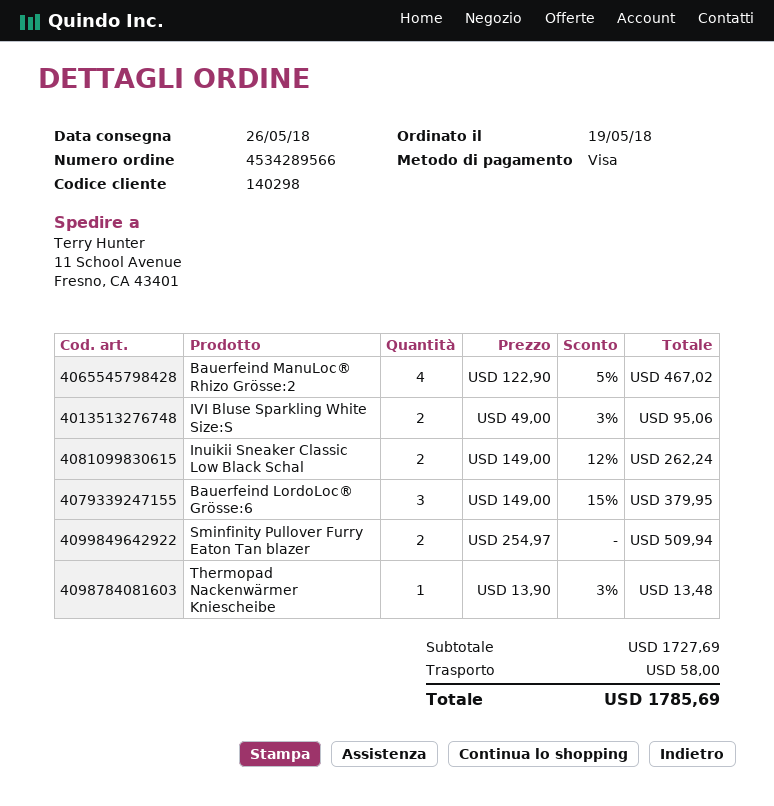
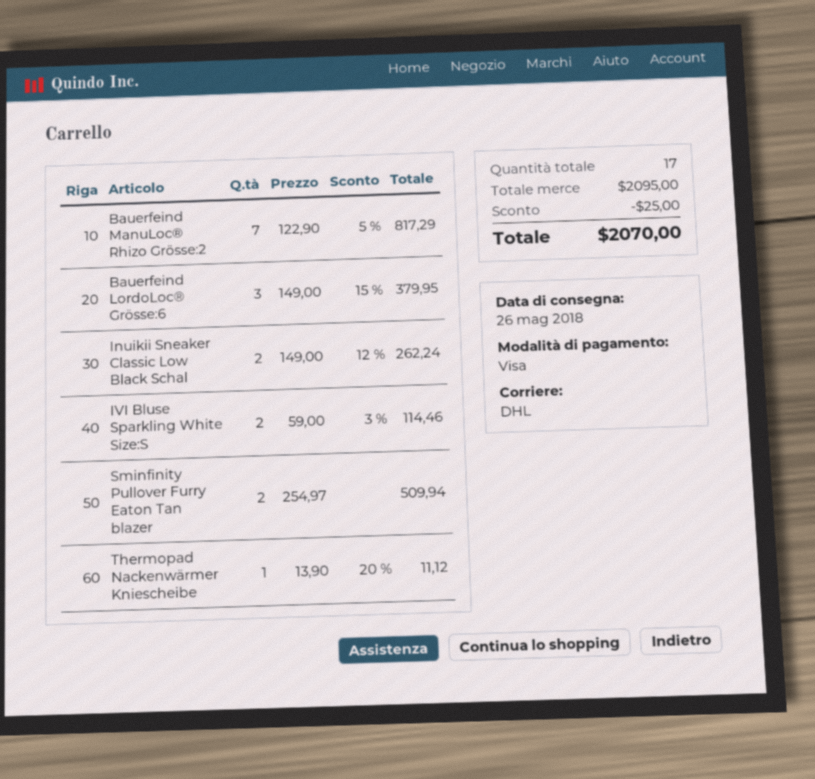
Bauerfeind ManuLoc® Rhizo Grösse:2: 4 x 122.90 - 5% = 467.02 -> 7 x 122.90 - 5% = 817.29
IVI Bluse Sparkling White Size:S: 2 x 49.00 - 3% = 95.06 -> 2 x 59.00 - 3% = 114.46
Thermopad Nackenwärmer Kniescheibe: 1 x 13.90 - 3% = 13.48 -> 1 x 13.90 - 20% = 11.12
subtotal: 1727.69 -> 2095.00
discount: none -> 25.00
shipping: 58.00 -> none
total: 1785.69 -> 2070.00

